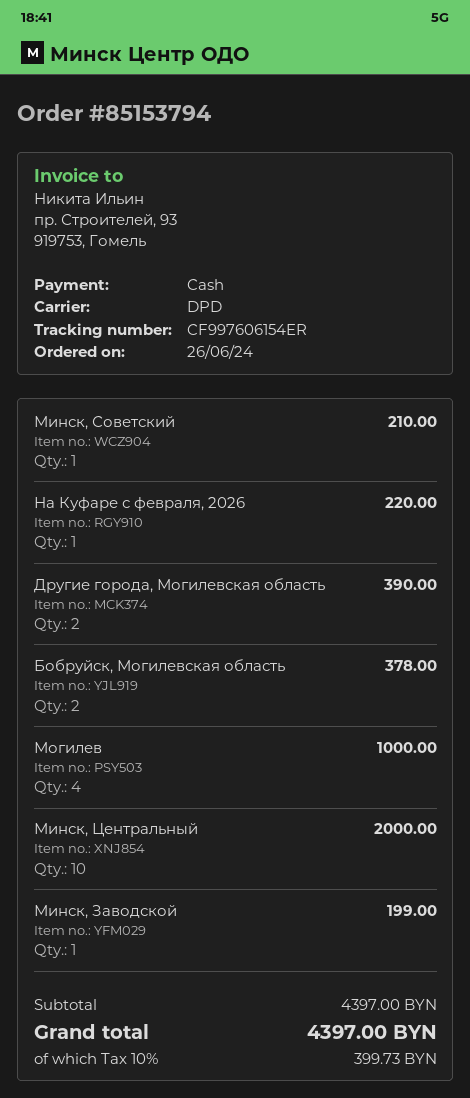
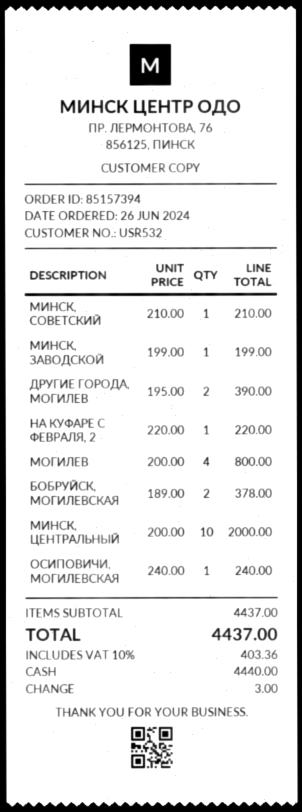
order number: 85153794 -> 85157394
Могилев: 4 for 1000.00 -> 4 for 800.00
ОСИПОВИЧИ, МОГИЛЕВСКАЯ: none -> 1 for 240.00
subtotal: 4397.00 -> 4437.00
tax: 10% = 399.73 -> 10% = 403.36
total: 4397.00 -> 4437.00

